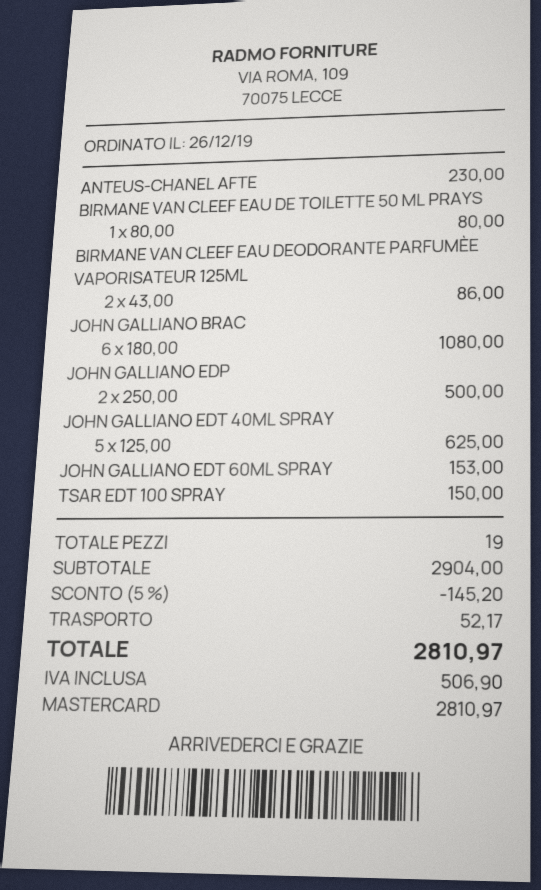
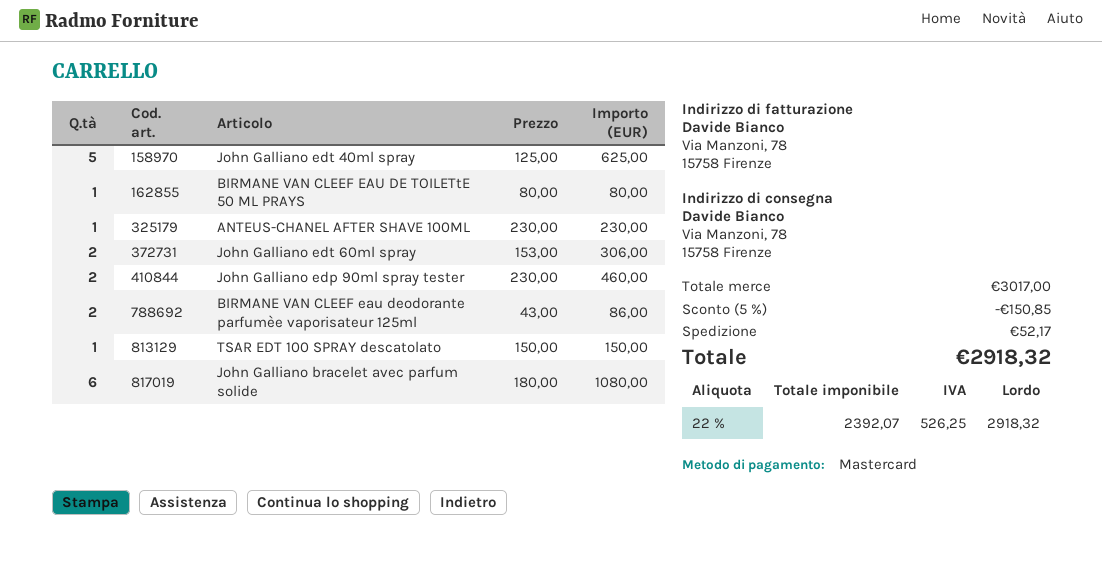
JOHN GALLIANO EDP: 2 x 250.00 = 500.00 -> 2 x 230.00 = 460.00
JOHN GALLIANO EDT 60ML SPRAY: 1 x 153.00 = 153.00 -> 2 x 153.00 = 306.00
subtotal: 2904.00 -> 3017.00
discount: 5% = 145.20 -> 5% = 150.85
tax: 506.90 -> 526.25
total: 2810.97 -> 2918.32

